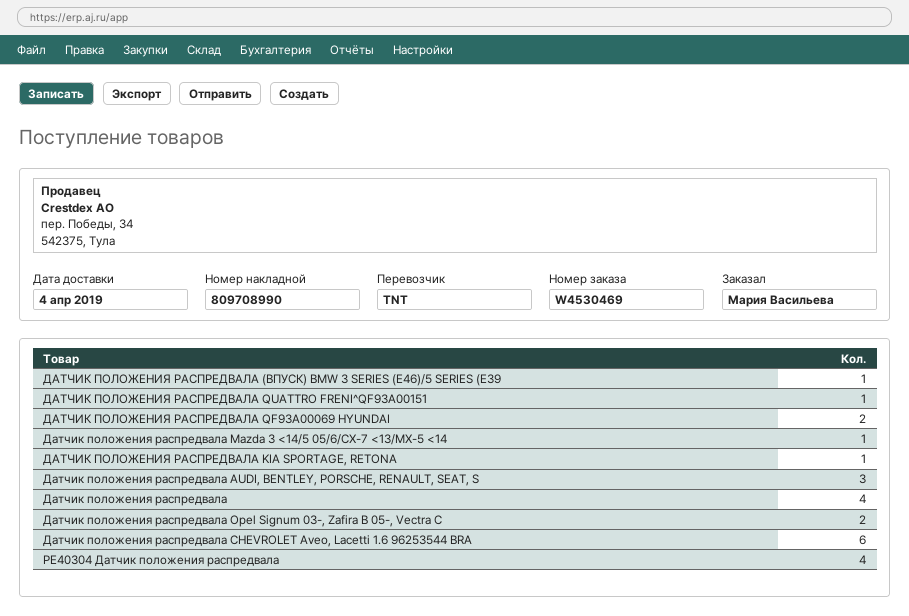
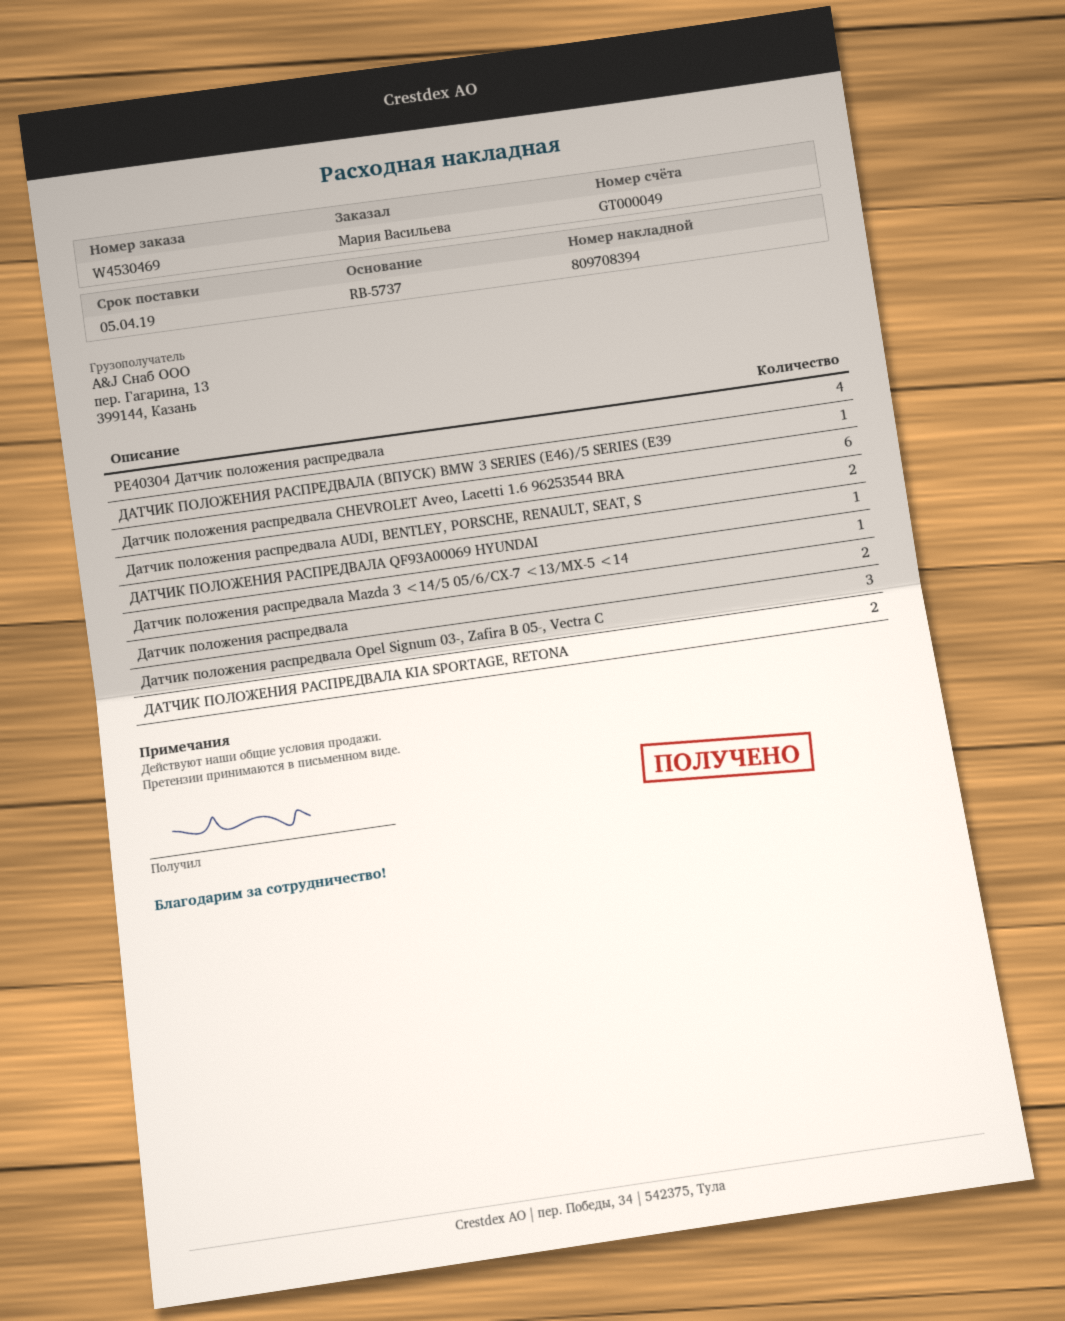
delivery note number: 809708990 -> 809708394
delivery date: 2019-04-04 -> 2019-04-05
ДАТЧИК ПОЛОЖЕНИЯ РАСПРЕДВАЛА QUATTRO FRENI^QF93A00151: 1 -> none
ДАТЧИК ПОЛОЖЕНИЯ РАСПРЕДВАЛА QF93A00069 HYUNDAI: 2 -> 1
ДАТЧИК ПОЛОЖЕНИЯ РАСПРЕДВАЛА KIA SPORTAGE, RETONA: 1 -> 2
Датчик положения распредвала AUDI, BENTLEY, PORSCHE, RENAULT, SEAT, S: 3 -> 2
Датчик положения распредвала: 4 -> 2
Датчик положения распредвала Opel Signum 03-, Zafira B 05-, Vectra C: 2 -> 3

